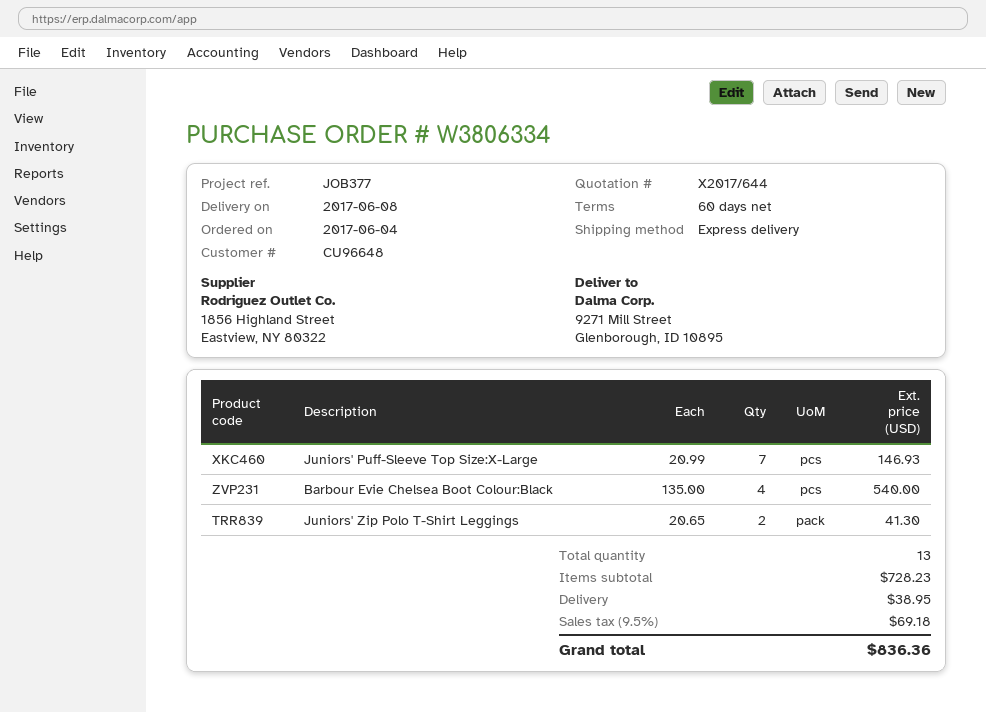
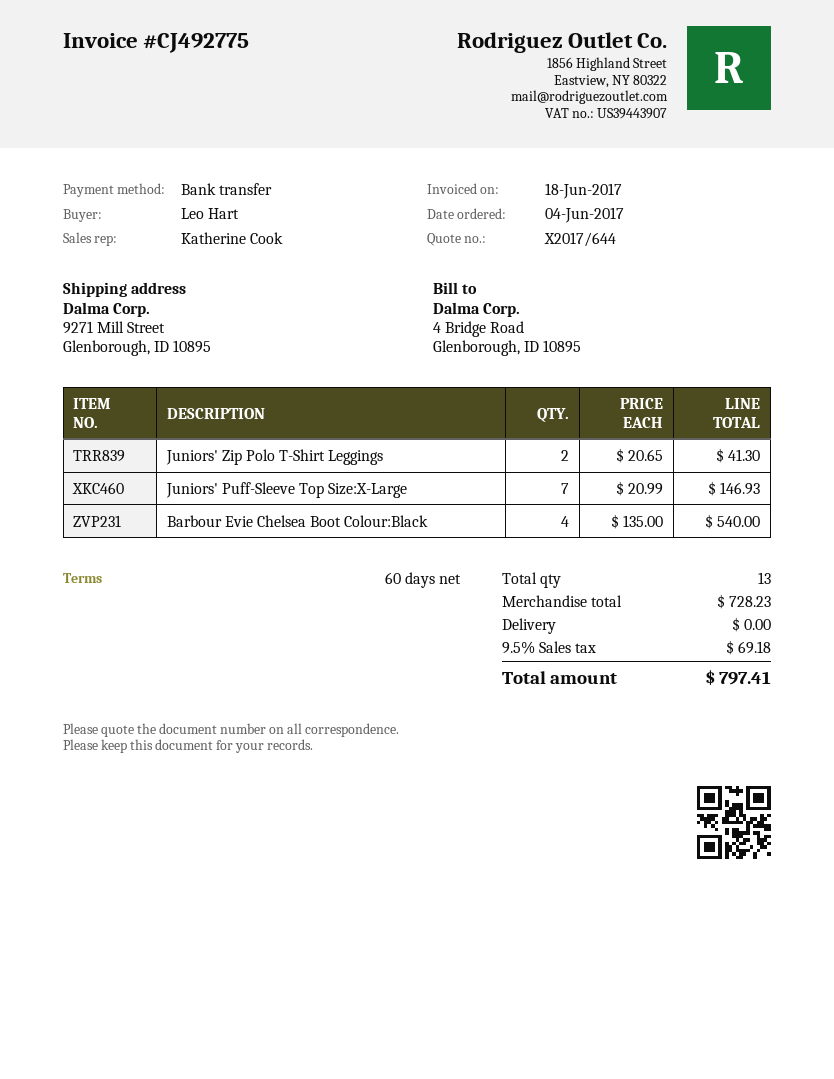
shipping: 38.95 -> 0.00
total: 836.36 -> 797.41

